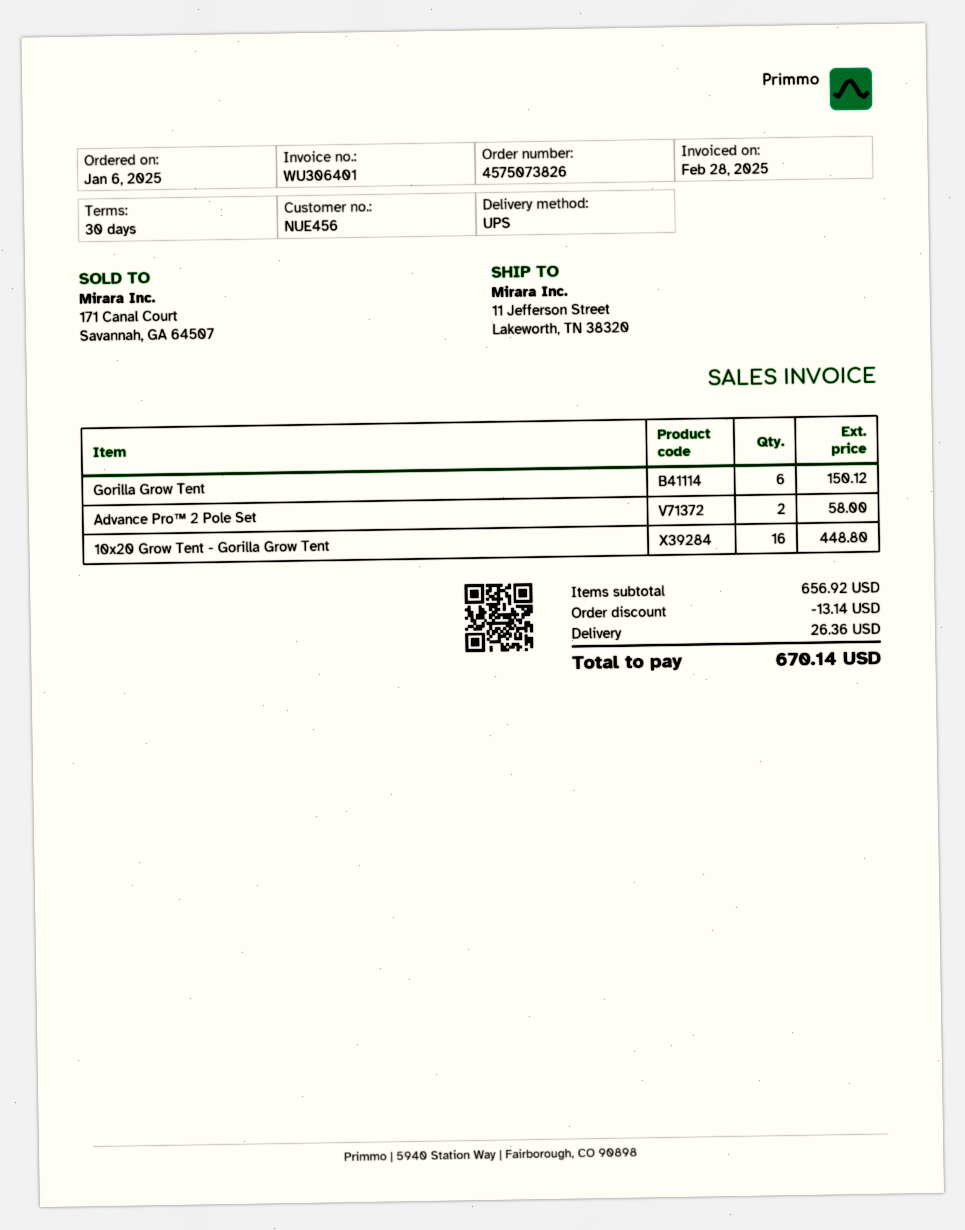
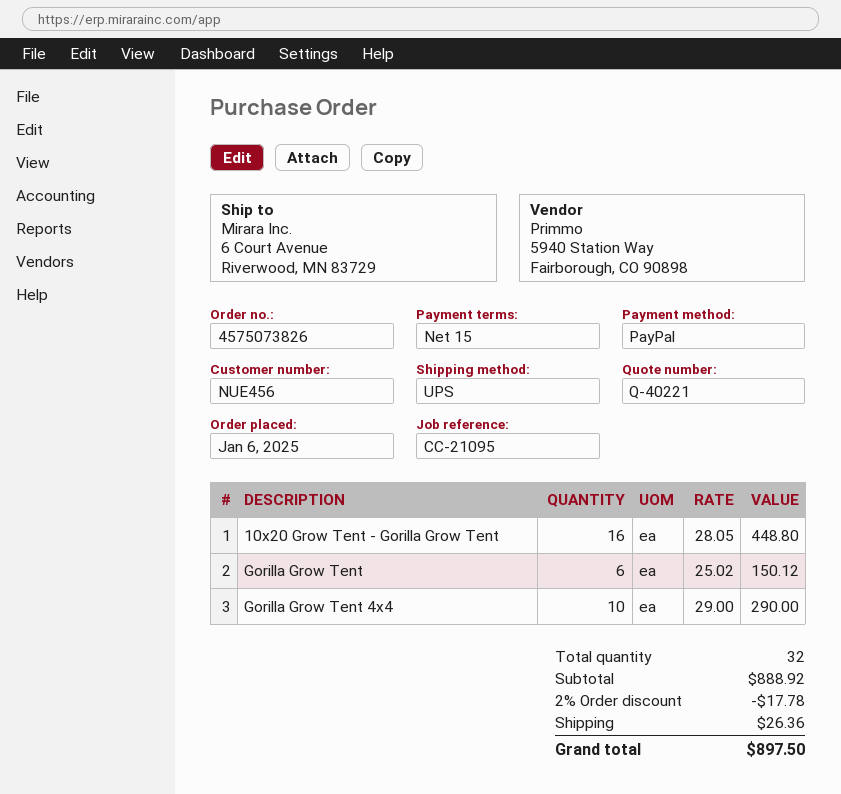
payment terms: 30 days -> 15 days
ship to: 11 Jefferson Street, Lakeworth, TN 38320 -> 6 Court Avenue, Riverwood, MN 83729
Advance Pro™ 2 Pole Set: 2 for 58.00 -> none
Gorilla Grow Tent 4x4: none -> 10 for 290.00
subtotal: 656.92 -> 888.92
discount: 13.14 -> 17.78
total: 670.14 -> 897.50

